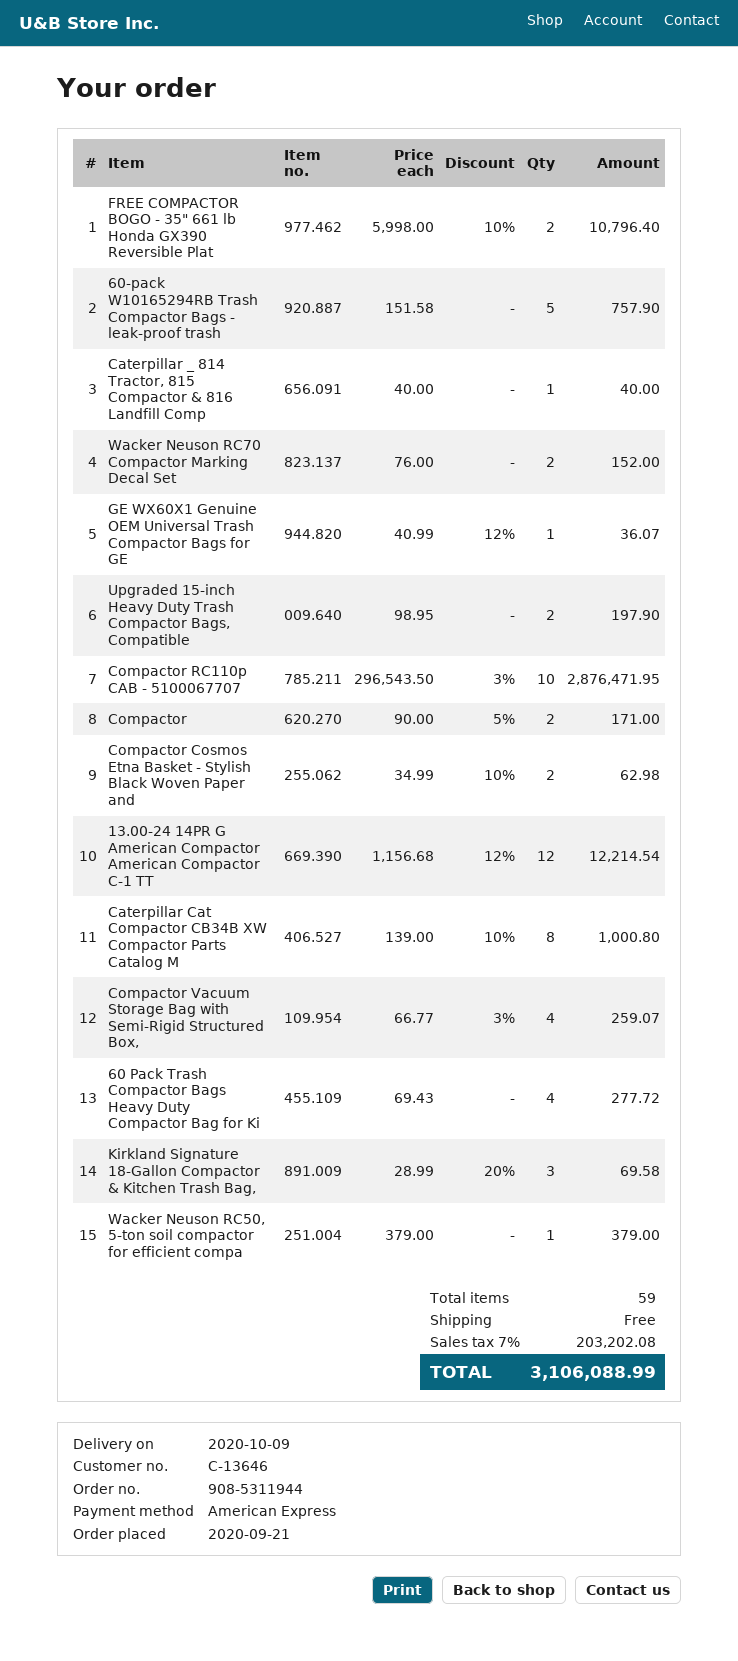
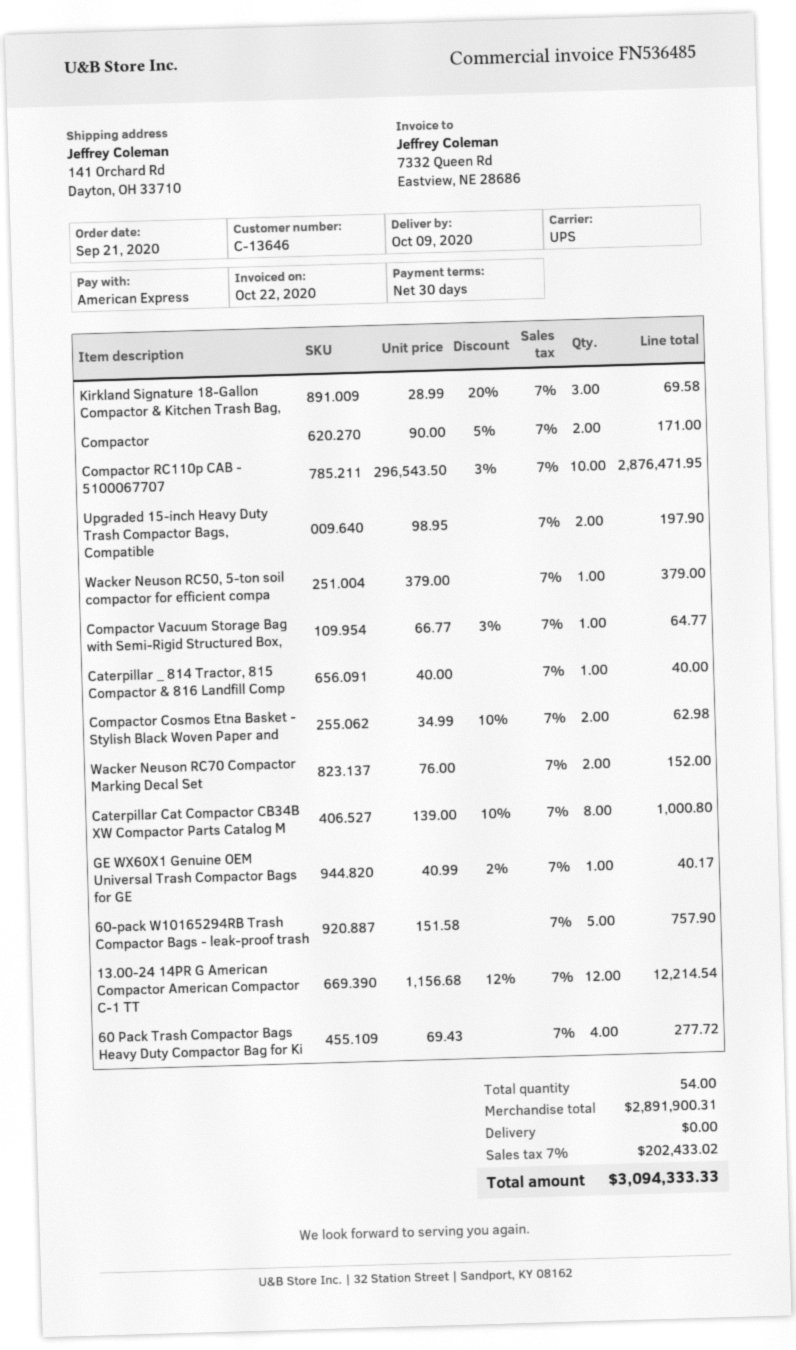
FREE COMPACTOR BOGO - 35" 661 lb Honda GX390 Reversible Plat: 2 x 5998.00 - 10% = 10796.40 -> none
GE WX60X1 Genuine OEM Universal Trash Compactor Bags for GE: 1 x 40.99 - 12% = 36.07 -> 1 x 40.99 - 2% = 40.17
Compactor Vacuum Storage Bag with Semi-Rigid Structured Box,: 4 x 66.77 - 3% = 259.07 -> 1 x 66.77 - 3% = 64.77
total quantity: 59 -> 54
tax: 7% = 203202.08 -> 7% = 202433.02
total: 3106088.99 -> 3094333.33

